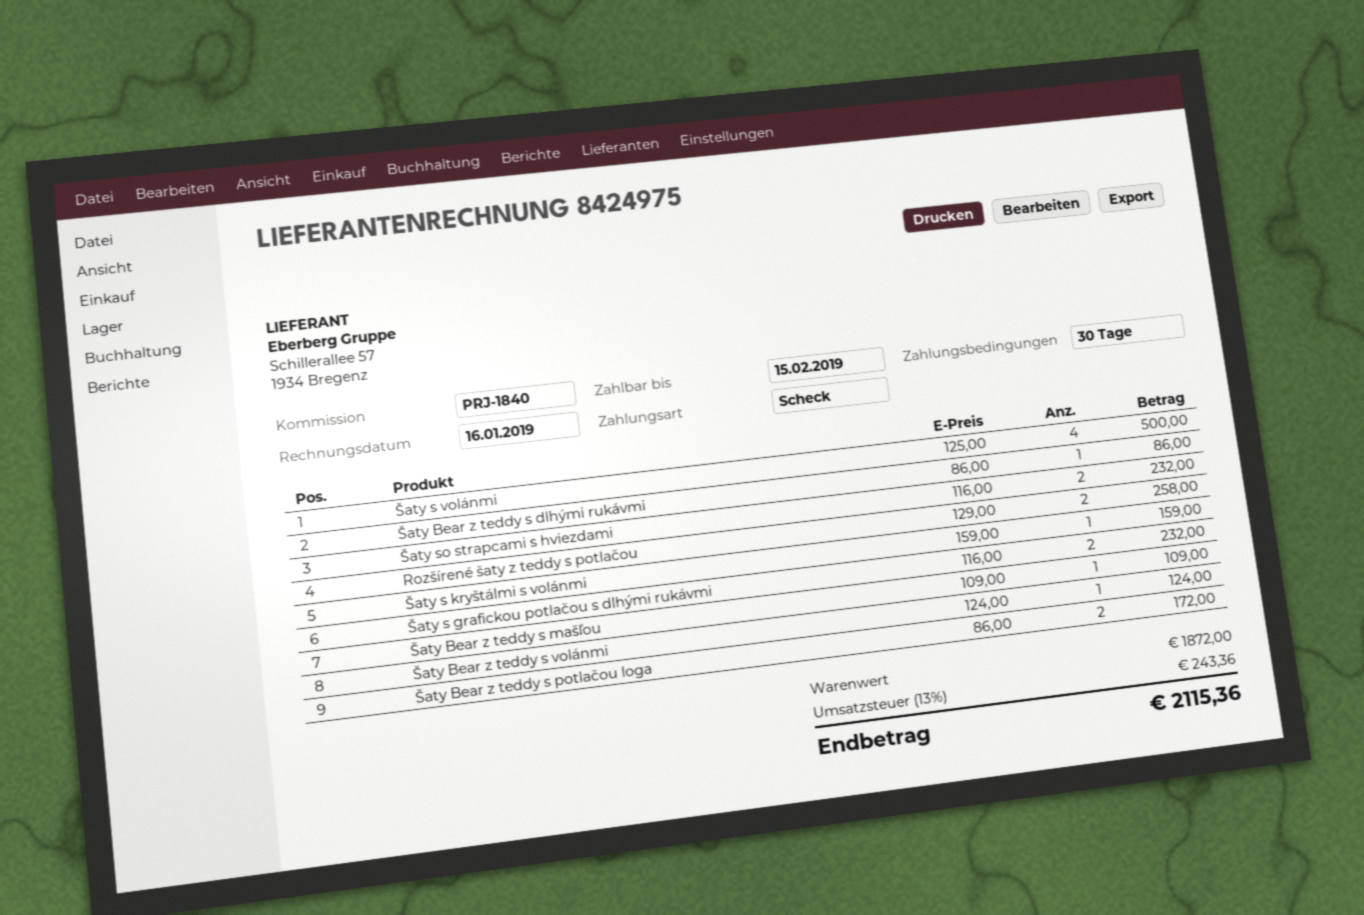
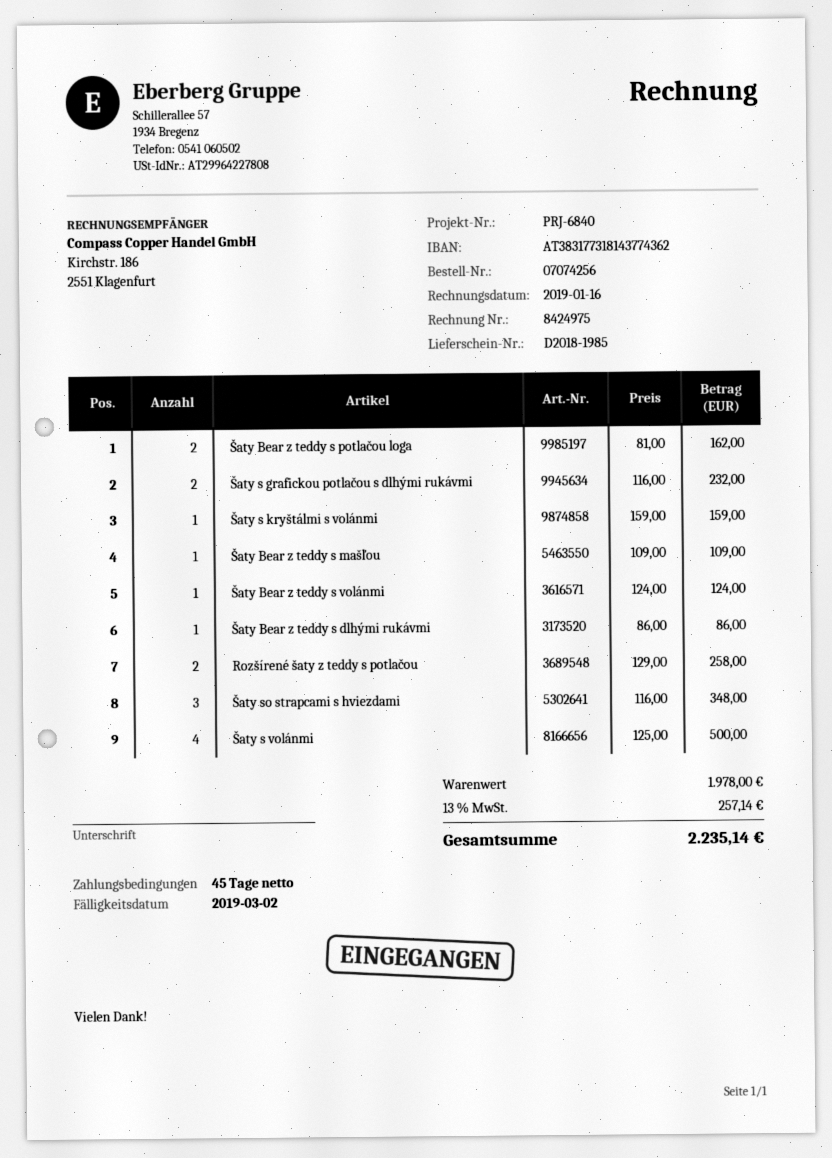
payment terms: 30 days -> 45 days
due date: 2019-02-15 -> 2019-03-02
reference: PRJ-1840 -> PRJ-6840
Šaty so strapcami s hviezdami: 2 x 116.00 = 232.00 -> 3 x 116.00 = 348.00
Šaty Bear z teddy s potlačou loga: 2 x 86.00 = 172.00 -> 2 x 81.00 = 162.00
subtotal: 1872.00 -> 1978.00
tax: 13% = 243.36 -> 13% = 257.14
total: 2115.36 -> 2235.14

